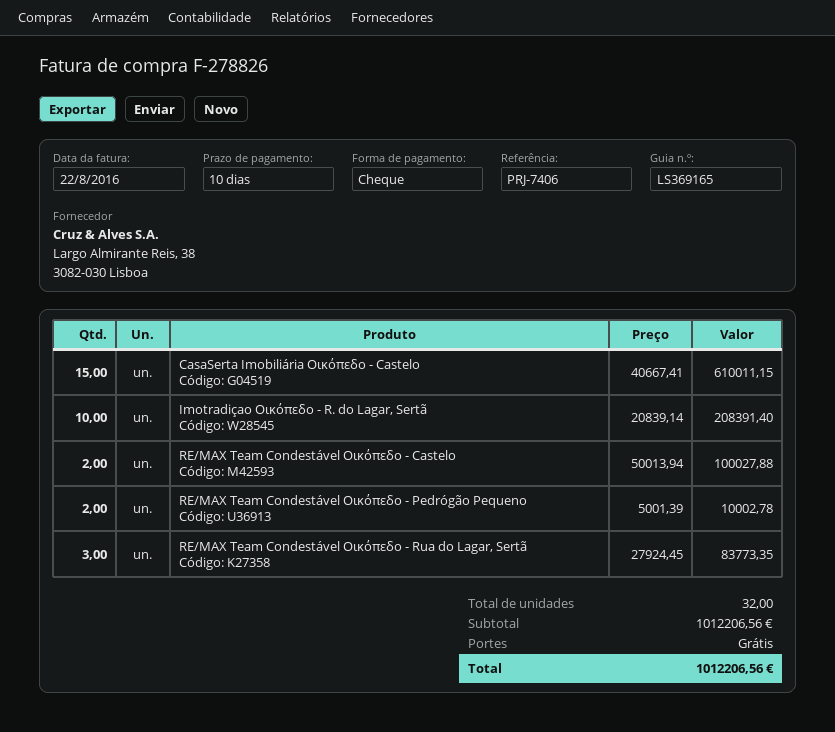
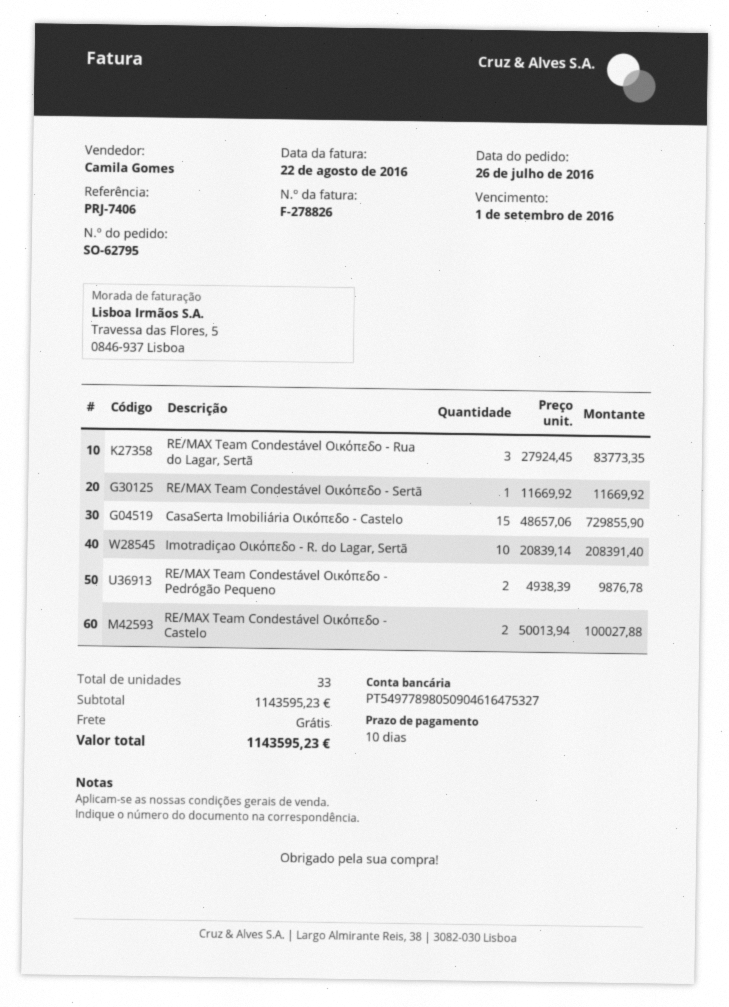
CasaSerta Imobiliária Οικόπεδο - Castelo: 15 x 40667.41 = 610011.15 -> 15 x 48657.06 = 729855.90
RE/MAX Team Condestável Οικόπεδο - Pedrógão Pequeno: 2 x 5001.39 = 10002.78 -> 2 x 4938.39 = 9876.78
RE/MAX Team Condestável Οικόπεδο - Sertã: none -> 1 x 11669.92 = 11669.92
total quantity: 32 -> 33
subtotal: 1012206.56 -> 1143595.23
total: 1012206.56 -> 1143595.23

